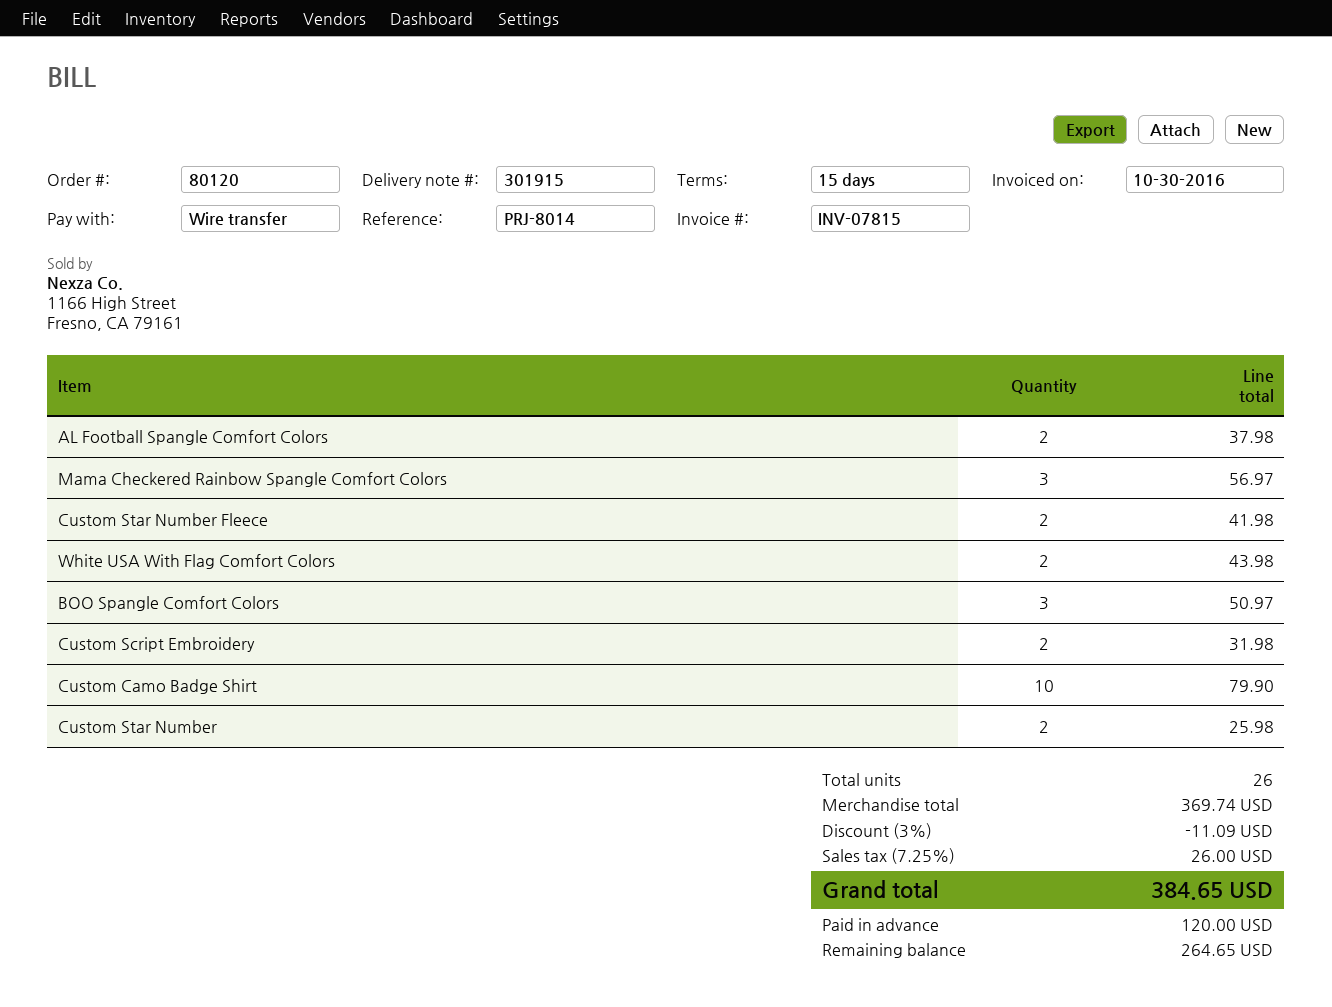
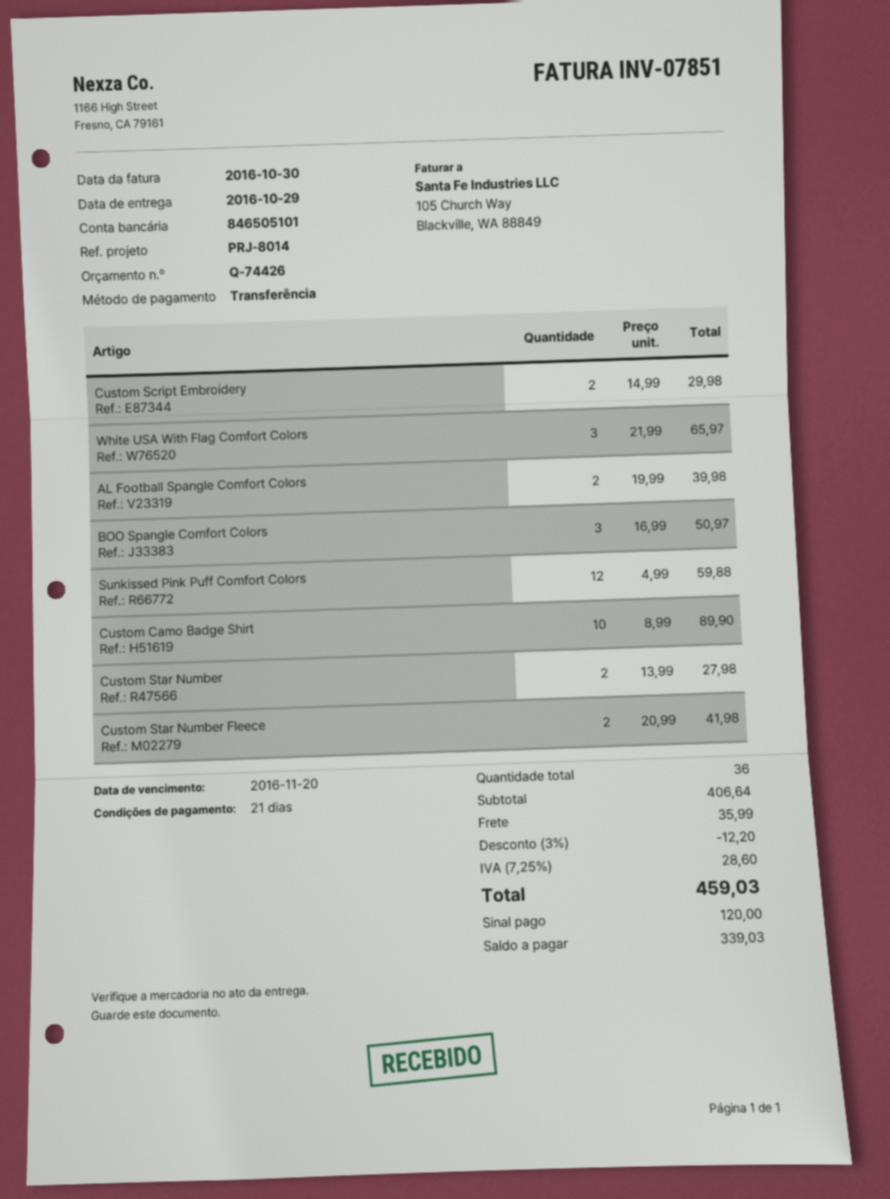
invoice number: INV-07815 -> INV-07851
payment terms: 15 days -> 21 days
AL Football Spangle Comfort Colors: 2 for 37.98 -> 2 for 39.98
Mama Checkered Rainbow Spangle Comfort Colors: 3 for 56.97 -> none
White USA With Flag Comfort Colors: 2 for 43.98 -> 3 for 65.97
Custom Script Embroidery: 2 for 31.98 -> 2 for 29.98
Custom Camo Badge Shirt: 10 for 79.90 -> 10 for 89.90
Custom Star Number: 2 for 25.98 -> 2 for 27.98
Sunkissed Pink Puff Comfort Colors: none -> 12 for 59.88
total quantity: 26 -> 36
subtotal: 369.74 -> 406.64
discount: 3% = 11.09 -> 3% = 12.20
shipping: none -> 35.99
tax: 7.25% = 26.00 -> 7.25% = 28.60
total: 384.65 -> 459.03
balance: 264.65 -> 339.03

